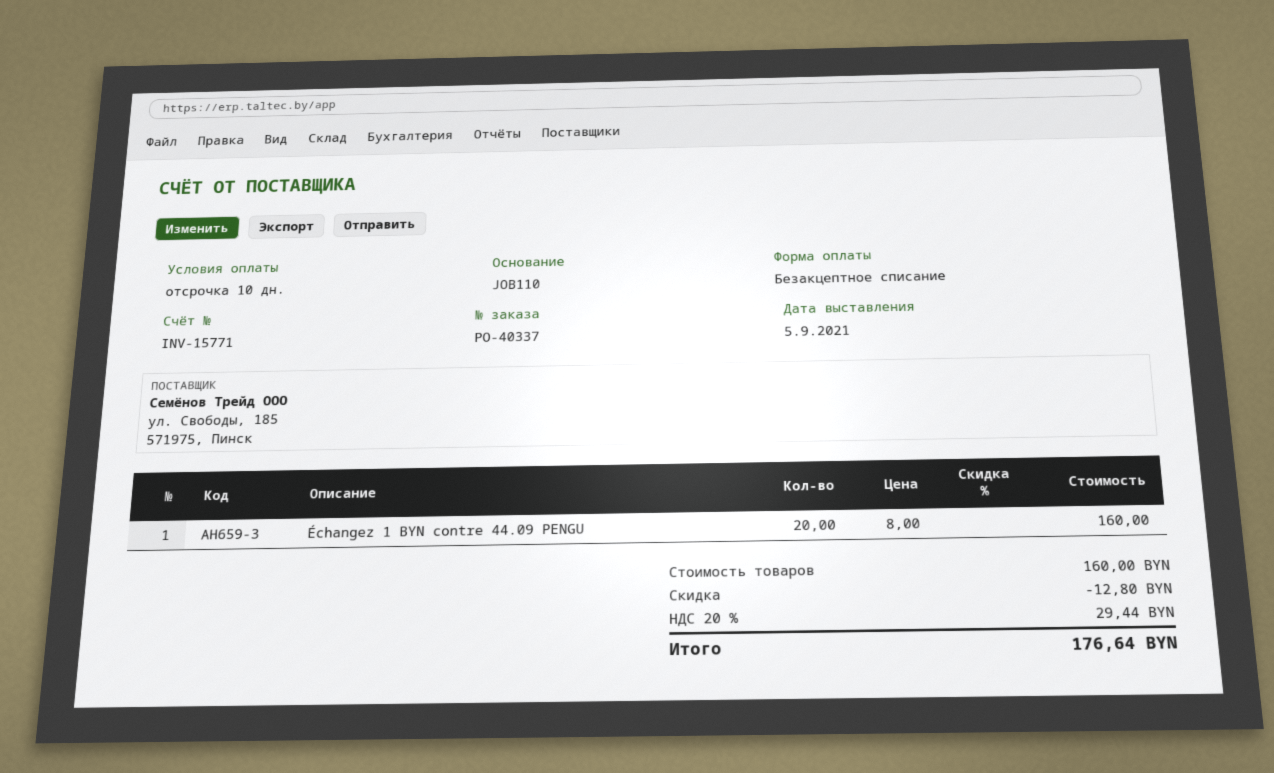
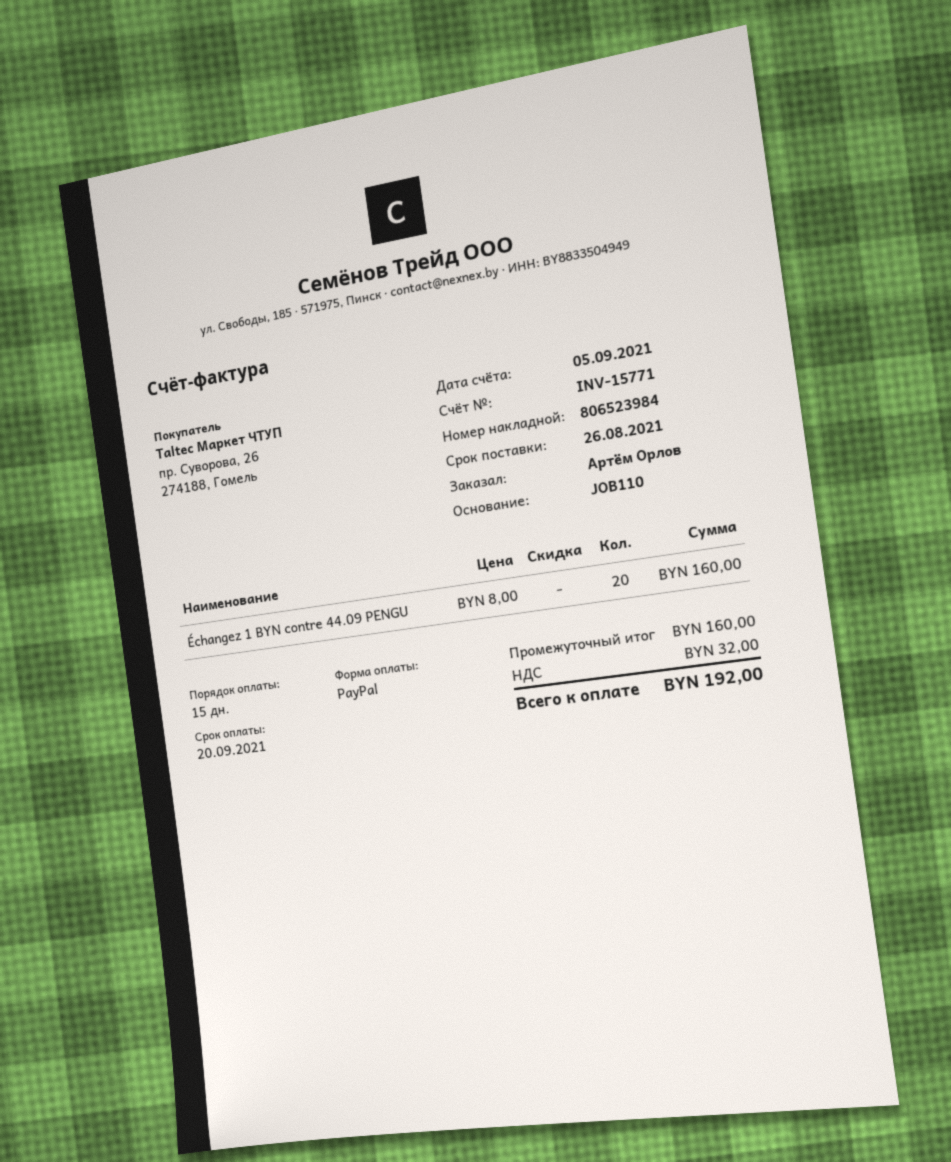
payment terms: 10 days -> 15 days
payment method: direct debit -> PayPal
discount: 12.80 -> none
tax: 29.44 -> 32.00
total: 176.64 -> 192.00

